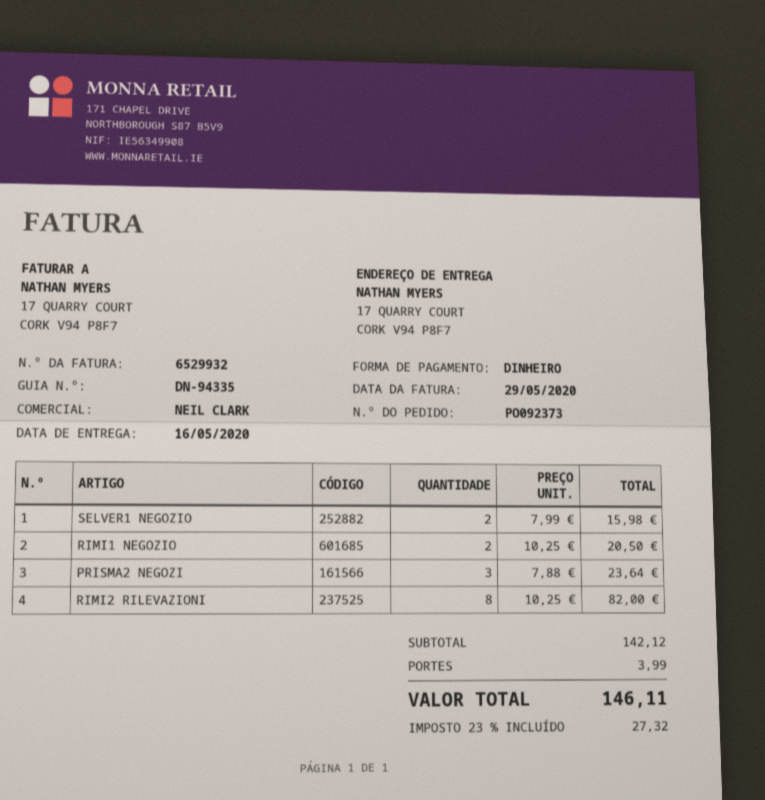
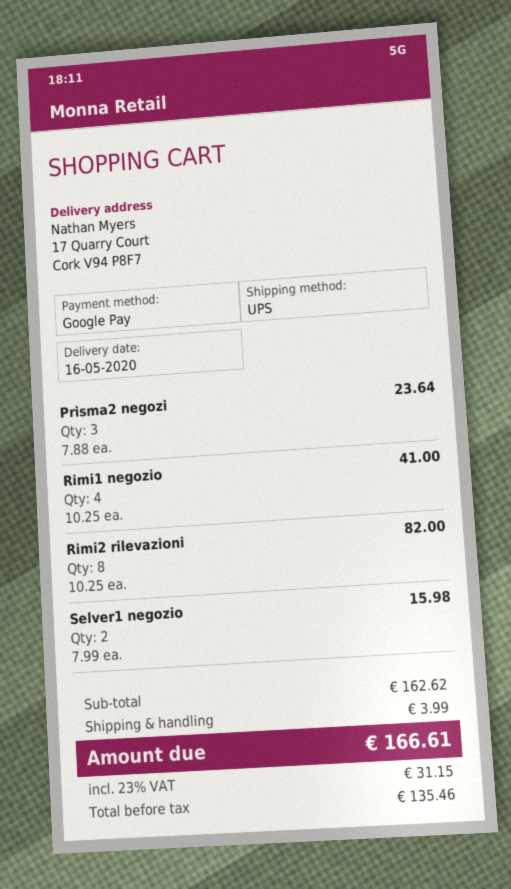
payment method: cash -> Google Pay
RIMI1 NEGOZIO: 2 x 10.25 = 20.50 -> 4 x 10.25 = 41.00
subtotal: 142.12 -> 162.62
tax: 23% = 27.32 -> 23% = 31.15
total: 146.11 -> 166.61

